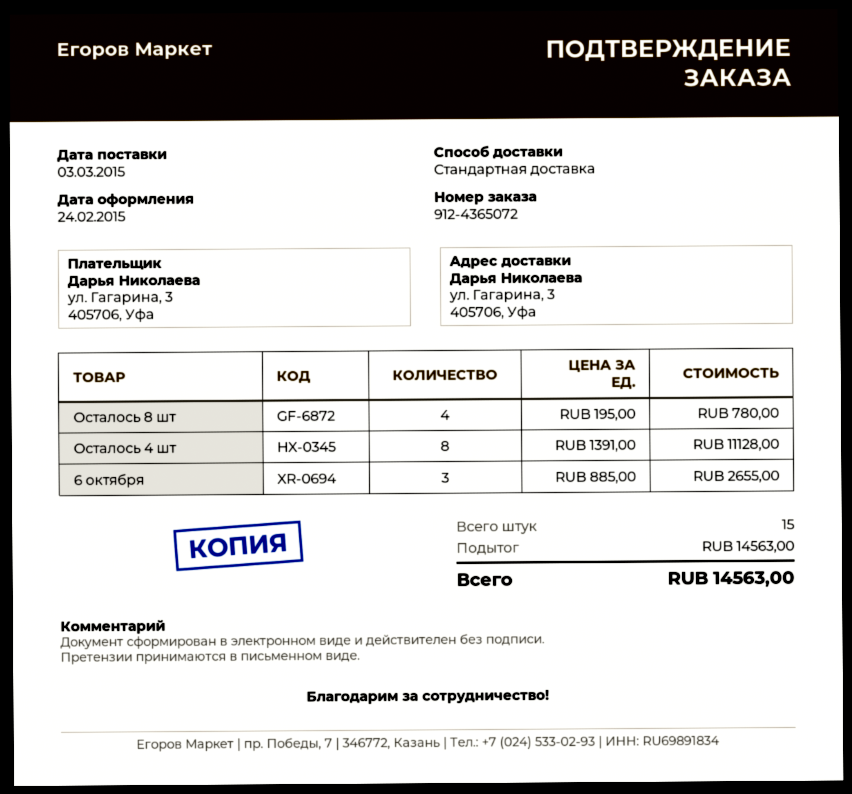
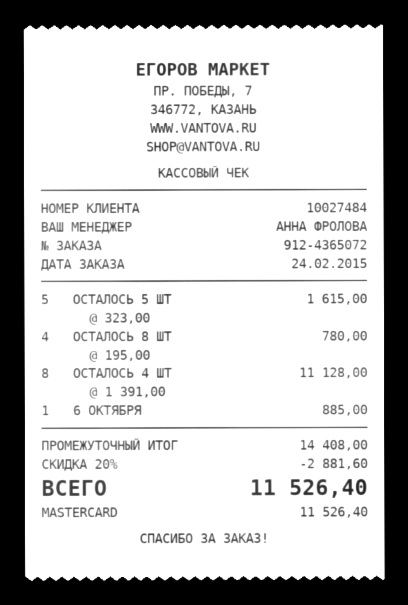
6 октября: 3 x 885.00 = 2655.00 -> 1 x 885.00 = 885.00
ОСТАЛОСЬ 5 ШТ: none -> 5 x 323.00 = 1615.00
subtotal: 14563.00 -> 14408.00
discount: none -> 20% = 2881.60
total: 14563.00 -> 11526.40

